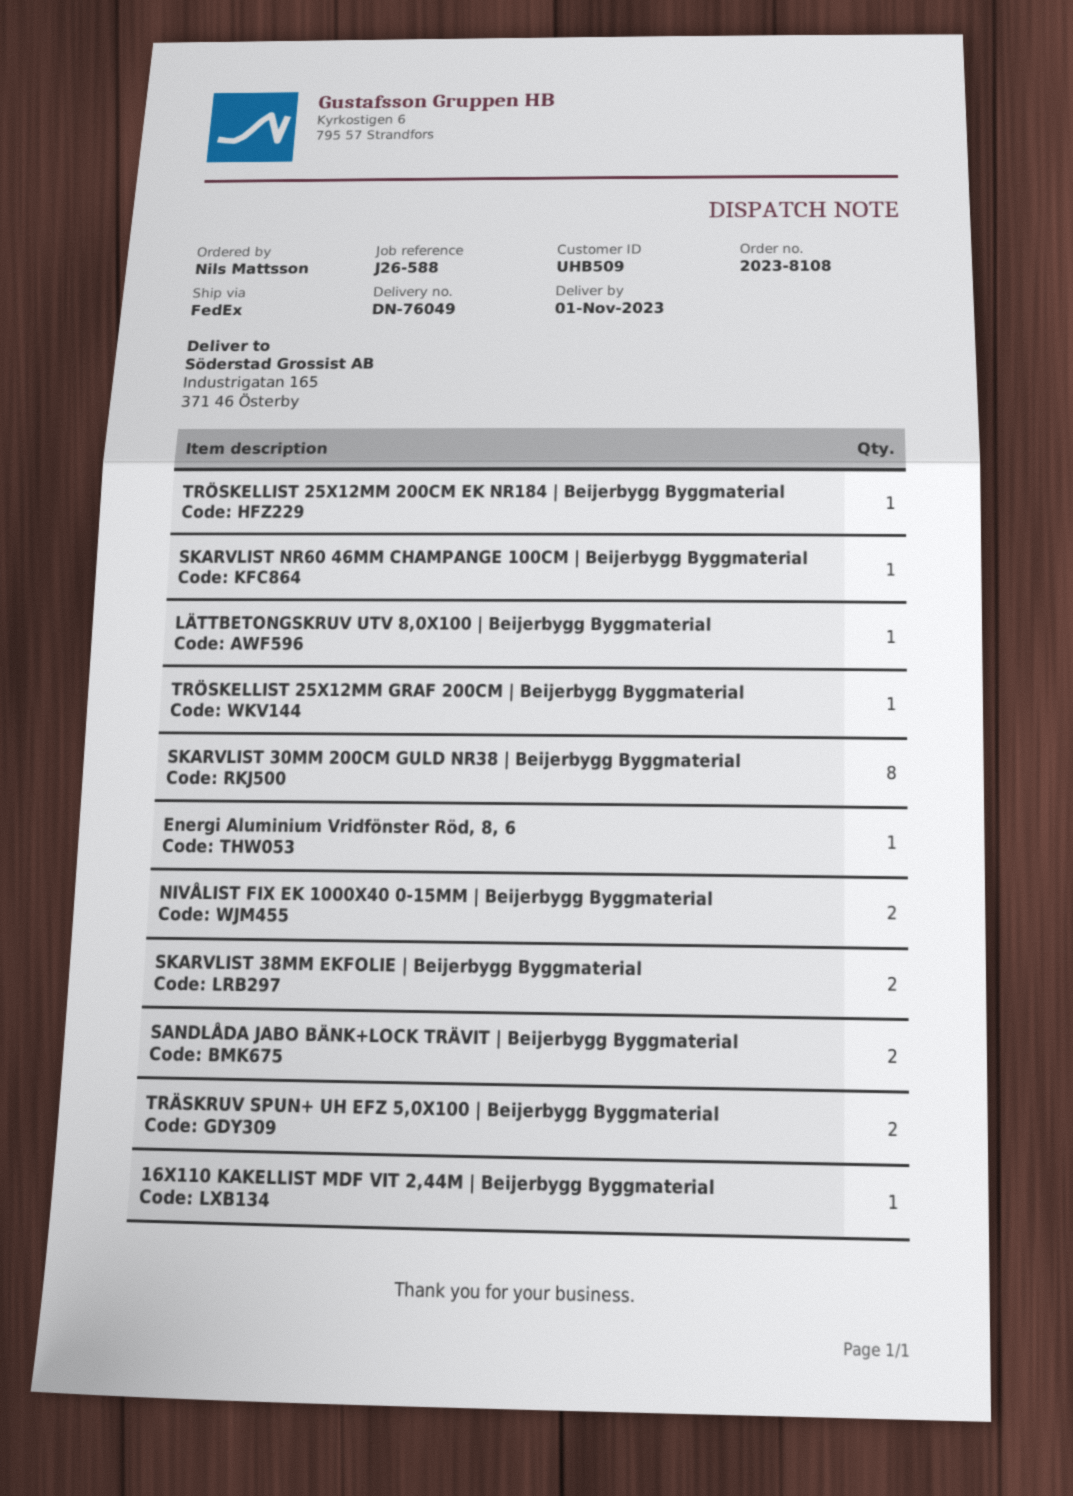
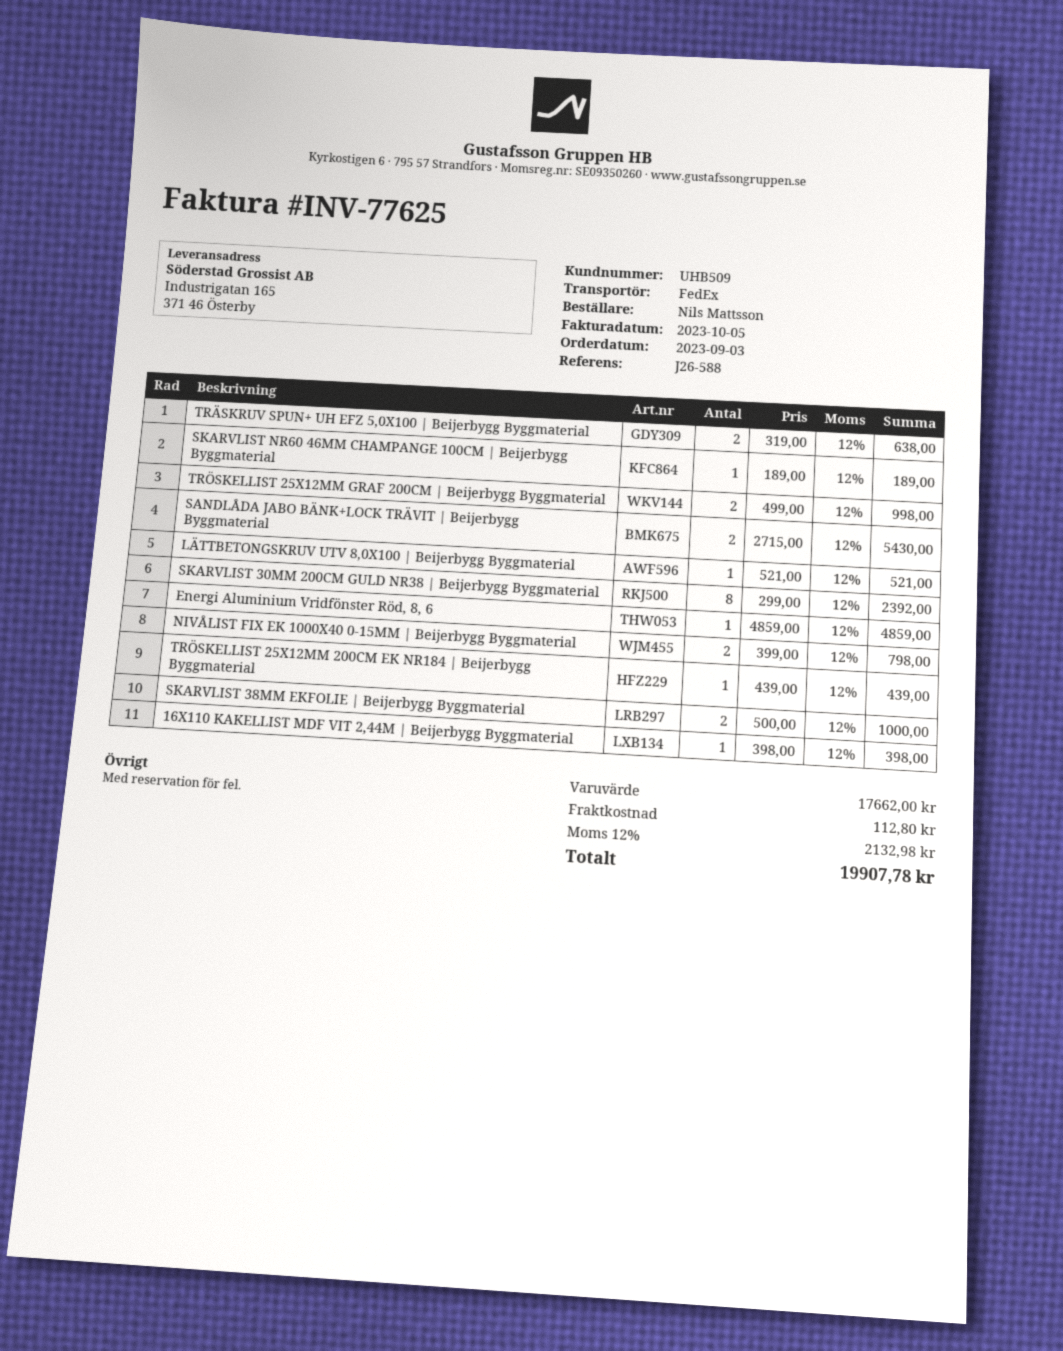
TRÖSKELLIST 25X12MM GRAF 200CM | Beijerbygg Byggmaterial: 1 -> 2

